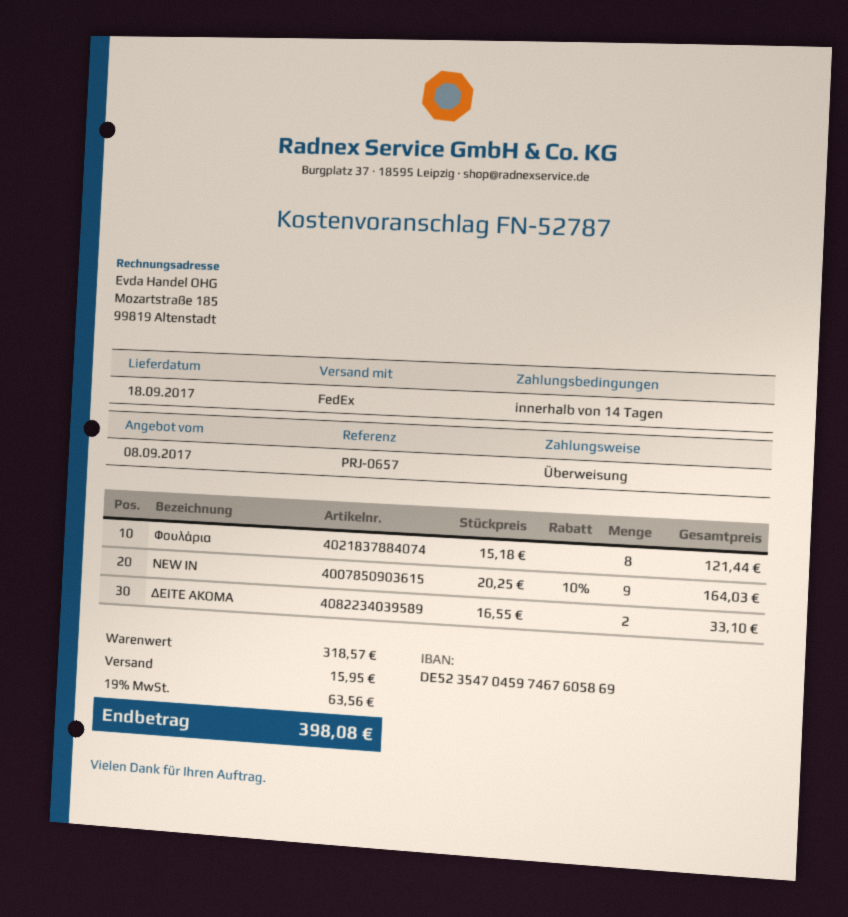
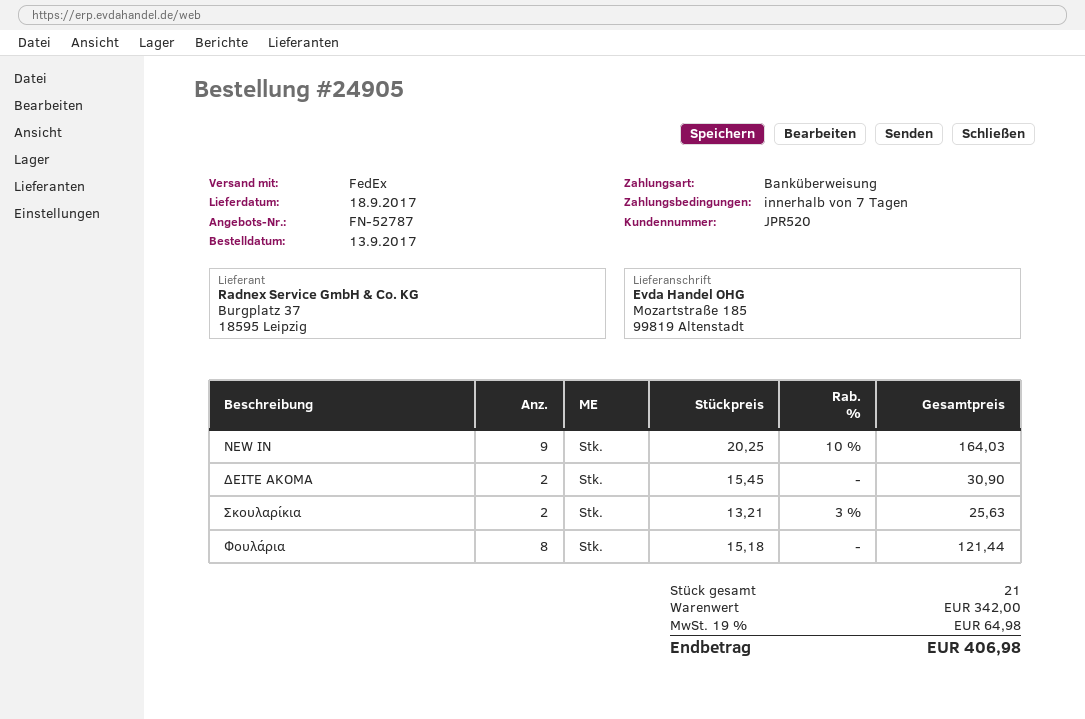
payment terms: 14 days -> 7 days
ΔΕΙΤΕ ΑΚΟΜΑ: 2 x 16.55 = 33.10 -> 2 x 15.45 = 30.90
Σκουλαρίκια: none -> 2 x 13.21 - 3% = 25.63
subtotal: 318.57 -> 342.00
shipping: 15.95 -> none
tax: 19% = 63.56 -> 19% = 64.98
total: 398.08 -> 406.98

